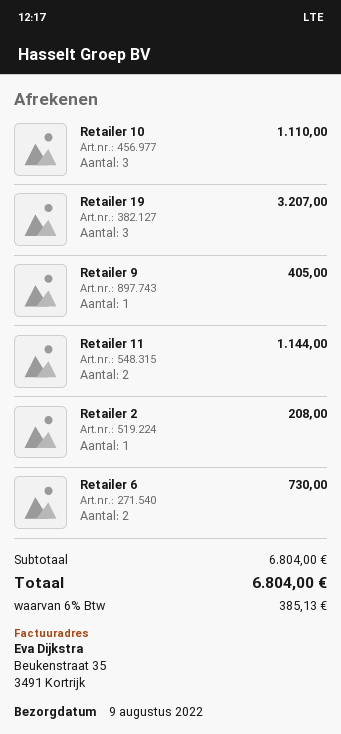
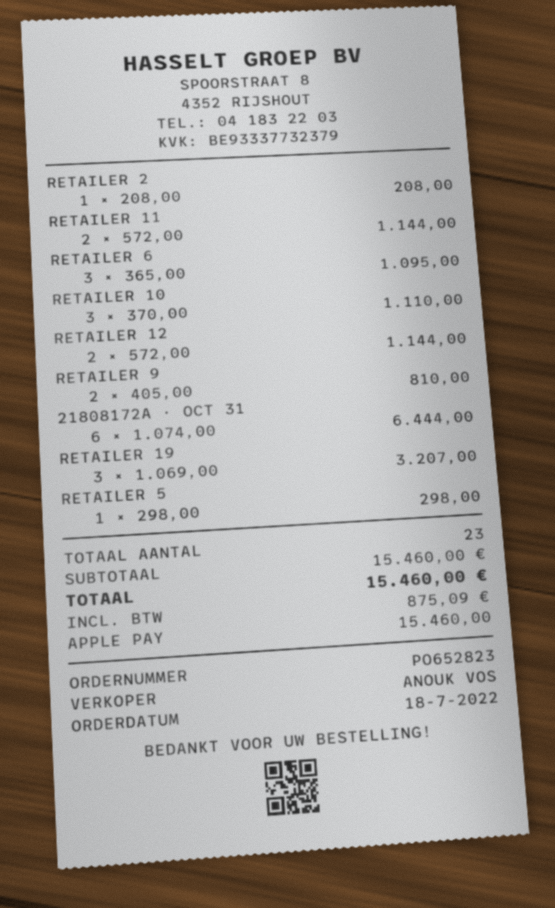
Retailer 9: 1 for 405.00 -> 2 for 810.00
Retailer 6: 2 for 730.00 -> 3 for 1095.00
RETAILER 12: none -> 2 for 1144.00
21808172A · OCT 31: none -> 6 for 6444.00
RETAILER 5: none -> 1 for 298.00
subtotal: 6804.00 -> 15460.00
tax: 385.13 -> 875.09
total: 6804.00 -> 15460.00

